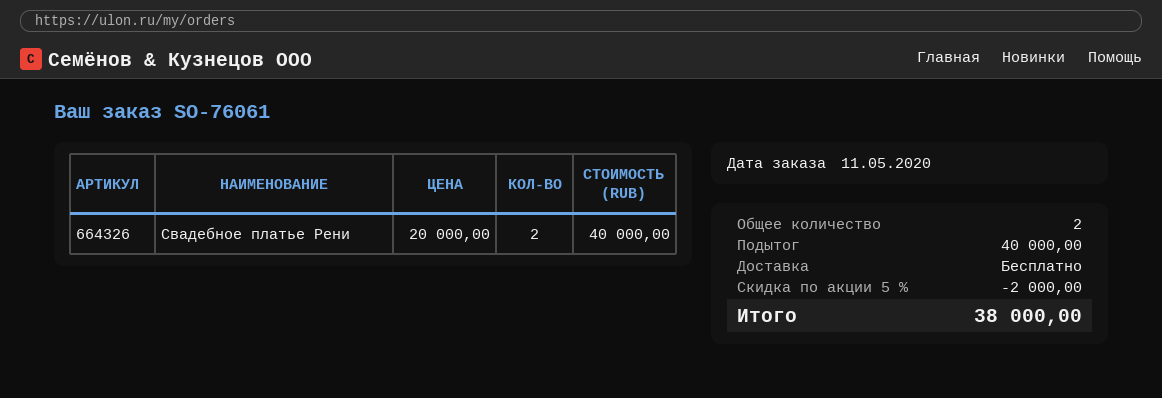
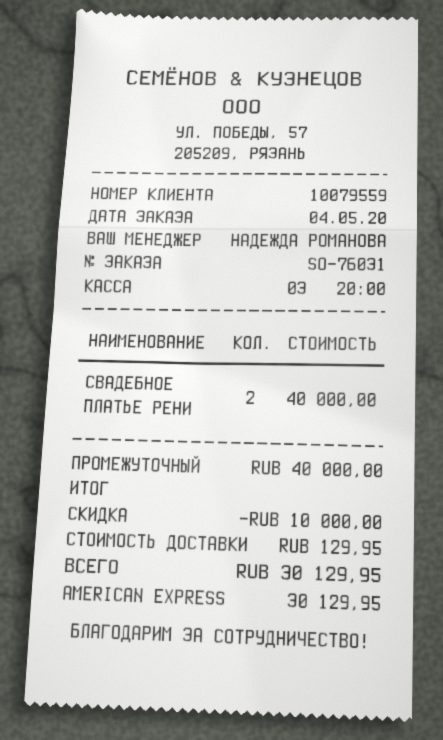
order number: SO-76061 -> SO-76031
order date: 2020-05-11 -> 2020-05-04
discount: 2000.00 -> 10000.00
shipping: 0.00 -> 129.95
total: 38000.00 -> 30129.95

